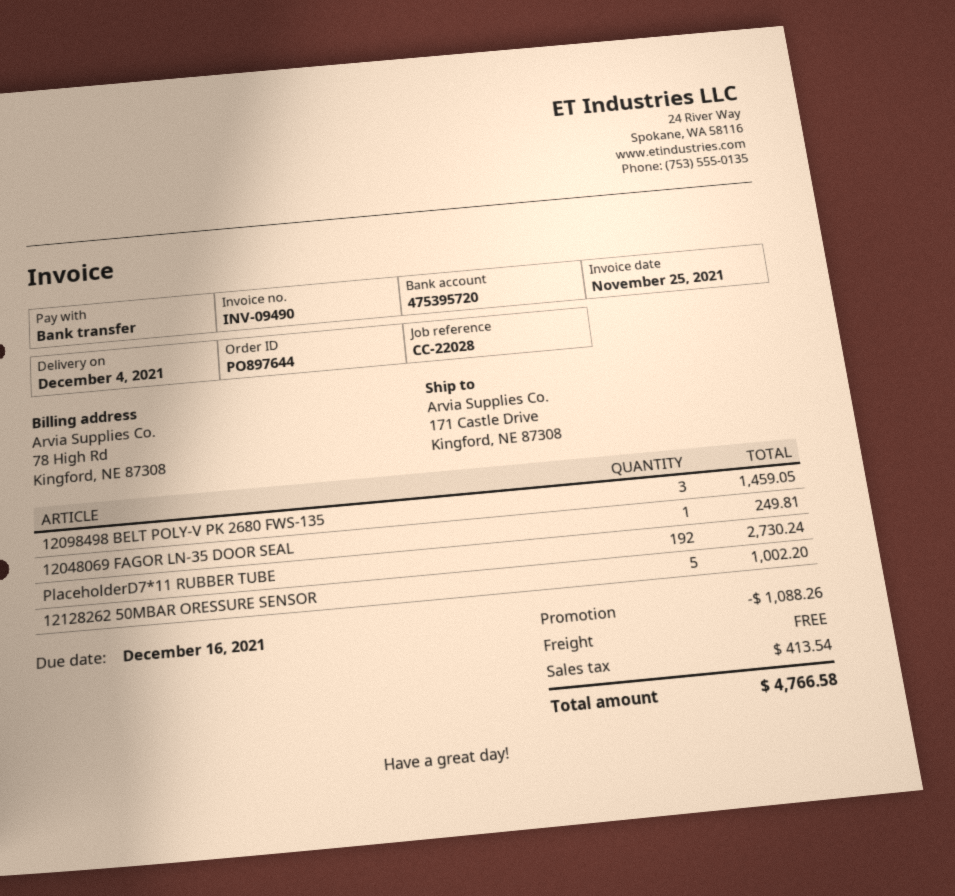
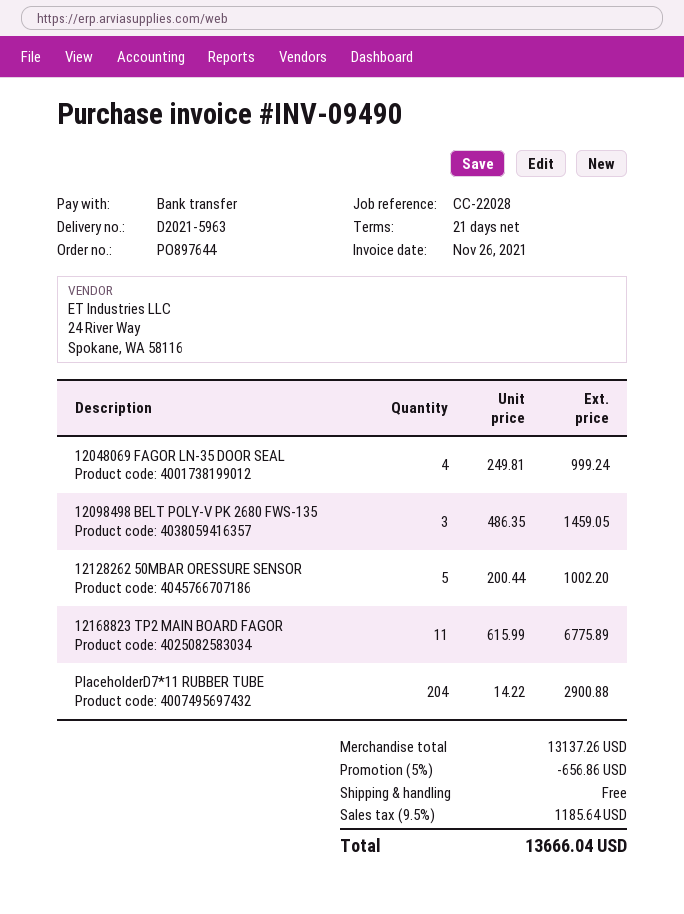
invoice date: 2021-11-25 -> 2021-11-26
12048069 FAGOR LN-35 DOOR SEAL: 1 for 249.81 -> 4 for 999.24
PlaceholderD7*11 RUBBER TUBE: 192 for 2730.24 -> 204 for 2900.88
12168823 TP2 MAIN BOARD FAGOR: none -> 11 for 6775.89
discount: 1088.26 -> 656.86
tax: 413.54 -> 1185.64
total: 4766.58 -> 13666.04

